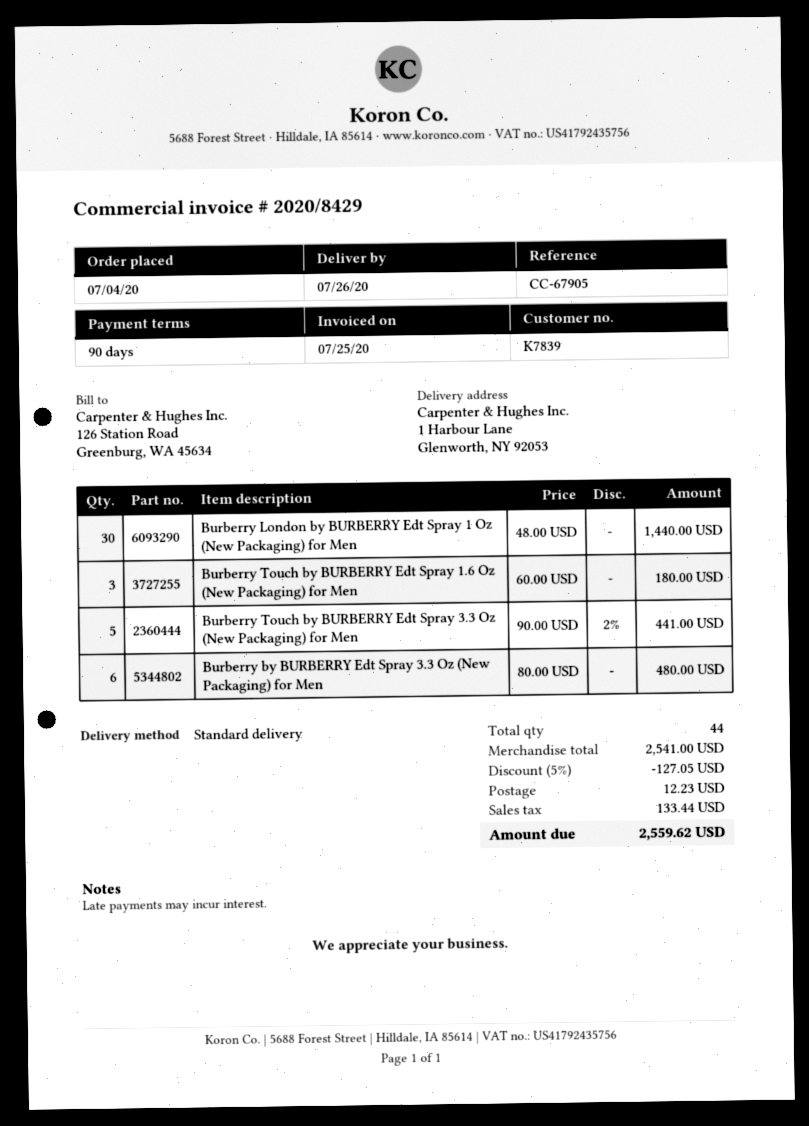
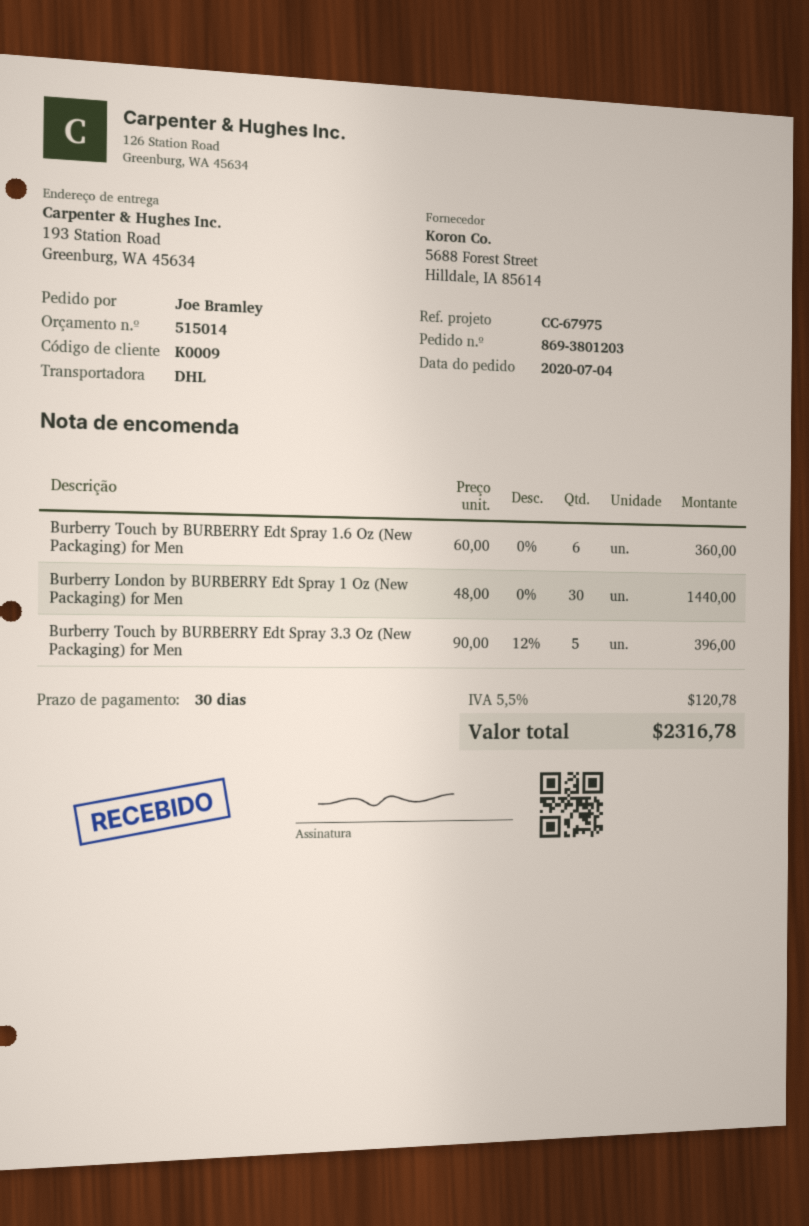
payment terms: 90 days -> 30 days
customer number: K7839 -> K0009
reference: CC-67905 -> CC-67975
shipping method: standard -> DHL
ship to: 1 Harbour Lane, Glenworth, NY 92053 -> 193 Station Road, Greenburg, WA 45634
Burberry Touch by BURBERRY Edt Spray 1.6 Oz (New Packaging) for Men: 3 x 60.00 = 180.00 -> 6 x 60.00 = 360.00
Burberry Touch by BURBERRY Edt Spray 3.3 Oz (New Packaging) for Men: 5 x 90.00 - 2% = 441.00 -> 5 x 90.00 - 12% = 396.00
Burberry by BURBERRY Edt Spray 3.3 Oz (New Packaging) for Men: 6 x 80.00 = 480.00 -> none
discount: 5% = 127.05 -> none
shipping: 12.23 -> none
tax: 133.44 -> 120.78
total: 2559.62 -> 2316.78

